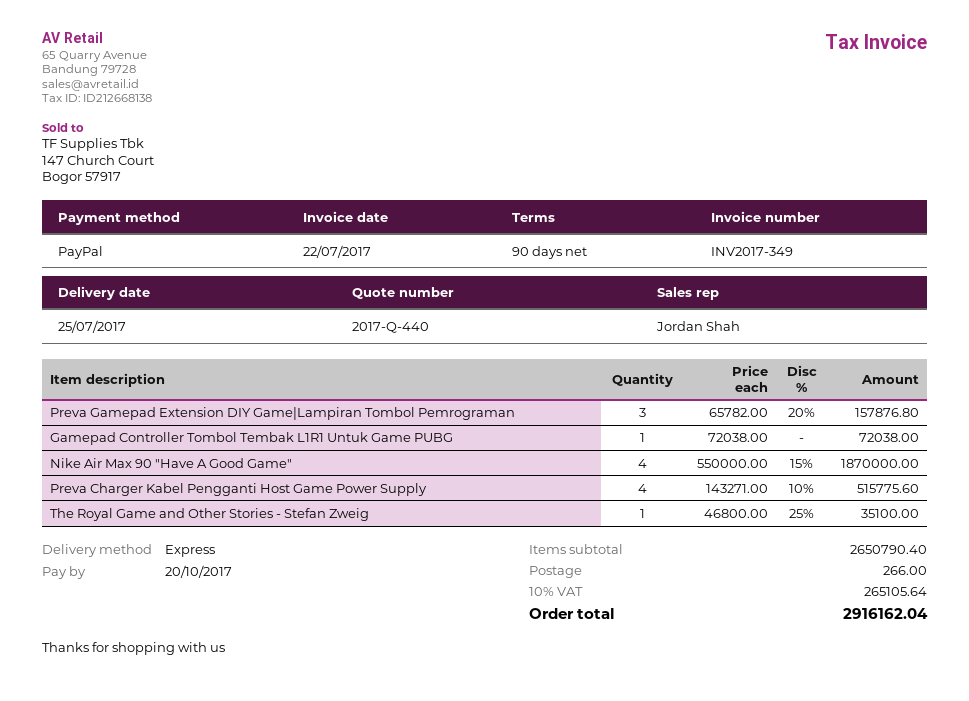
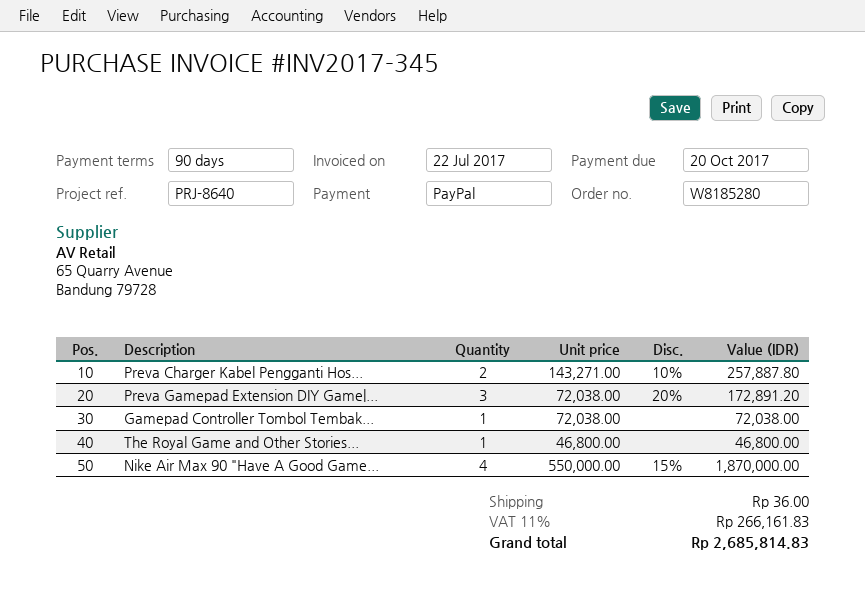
invoice number: INV2017-349 -> INV2017-345
Preva Gamepad Extension DIY Game|Lampiran Tombol Pemrograman: 3 x 65782.00 - 20% = 157876.80 -> 3 x 72038.00 - 20% = 172891.20
Preva Charger Kabel Pengganti Host Game Power Supply: 4 x 143271.00 - 10% = 515775.60 -> 2 x 143271.00 - 10% = 257887.80
The Royal Game and Other Stories - Stefan Zweig: 1 x 46800.00 - 25% = 35100.00 -> 1 x 46800.00 = 46800.00
shipping: 266.00 -> 36.00
tax: 10% = 265105.64 -> 11% = 266161.83
total: 2916162.04 -> 2685814.83

